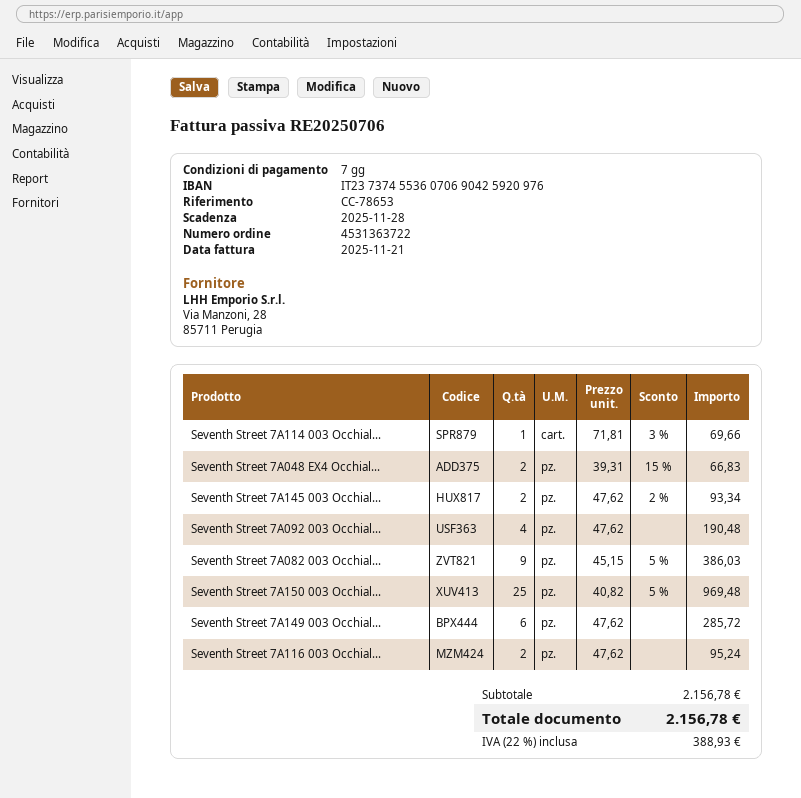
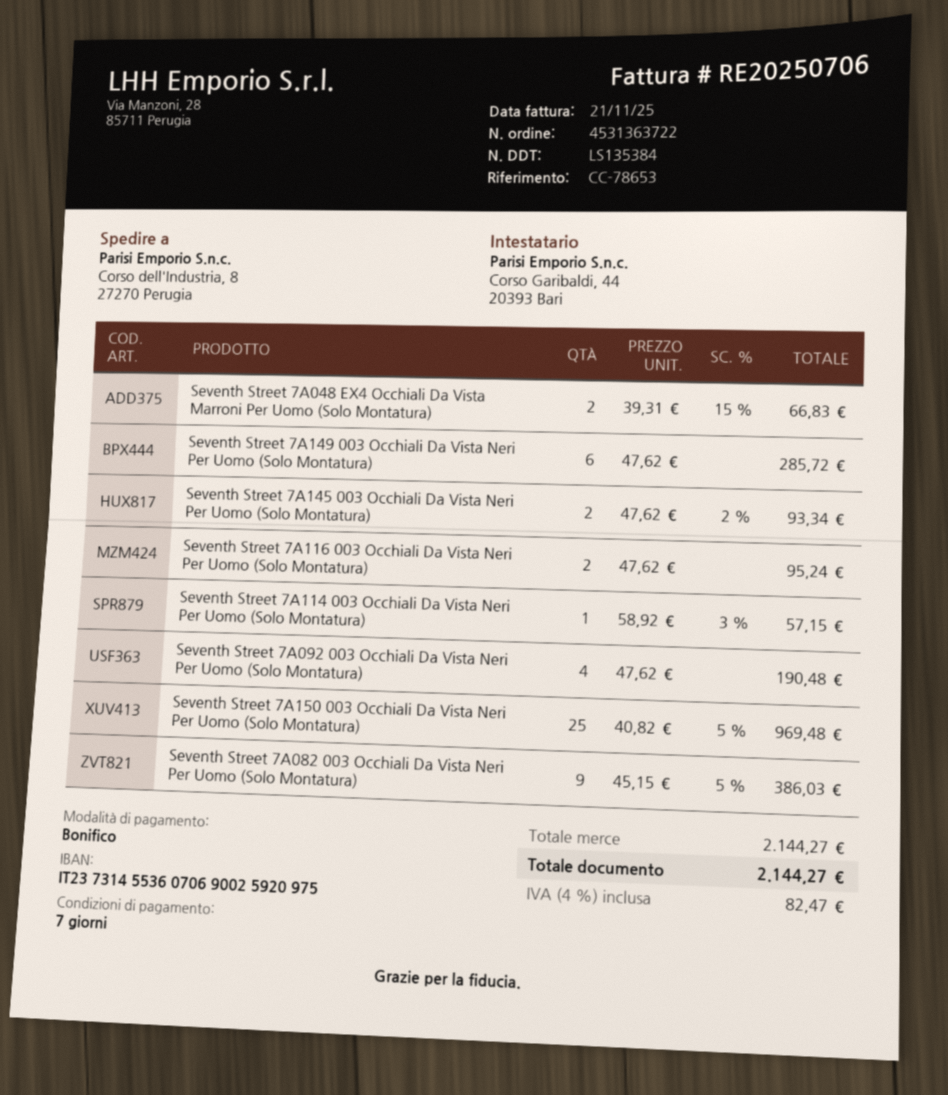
bank account: IT2373745536070690425920976 -> IT2373145536070690025920975
Seventh Street 7A114 003 Occhial...: 1 x 71.81 - 3% = 69.66 -> 1 x 58.92 - 3% = 57.15
subtotal: 2156.78 -> 2144.27
tax: 22% = 388.93 -> 4% = 82.47
total: 2156.78 -> 2144.27

